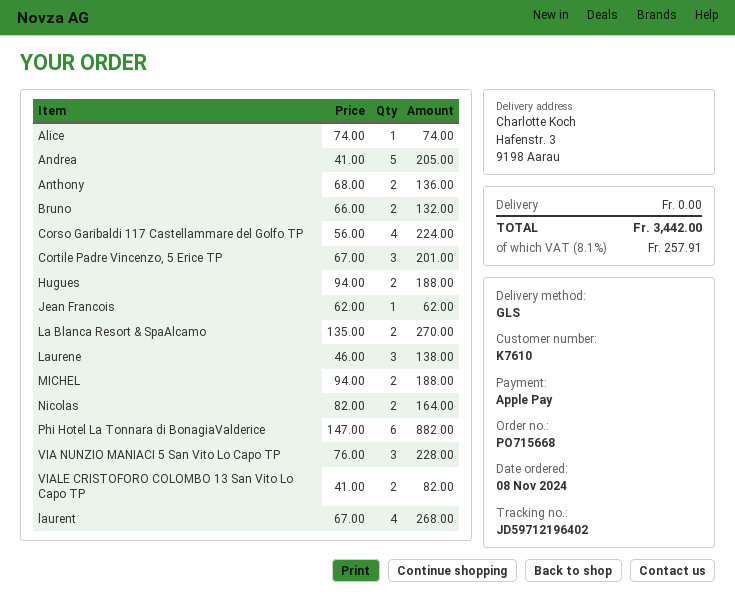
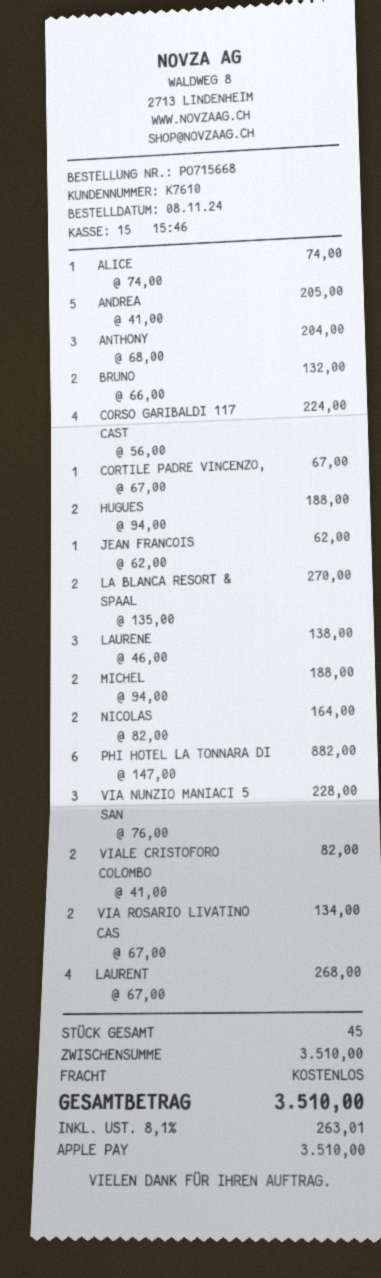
Anthony: 2 x 68.00 = 136.00 -> 3 x 68.00 = 204.00
Cortile Padre Vincenzo, 5 Erice TP: 3 x 67.00 = 201.00 -> 1 x 67.00 = 67.00
VIA ROSARIO LIVATINO CAS: none -> 2 x 67.00 = 134.00
tax: 8.1% = 257.91 -> 8.1% = 263.01
total: 3442.00 -> 3510.00

